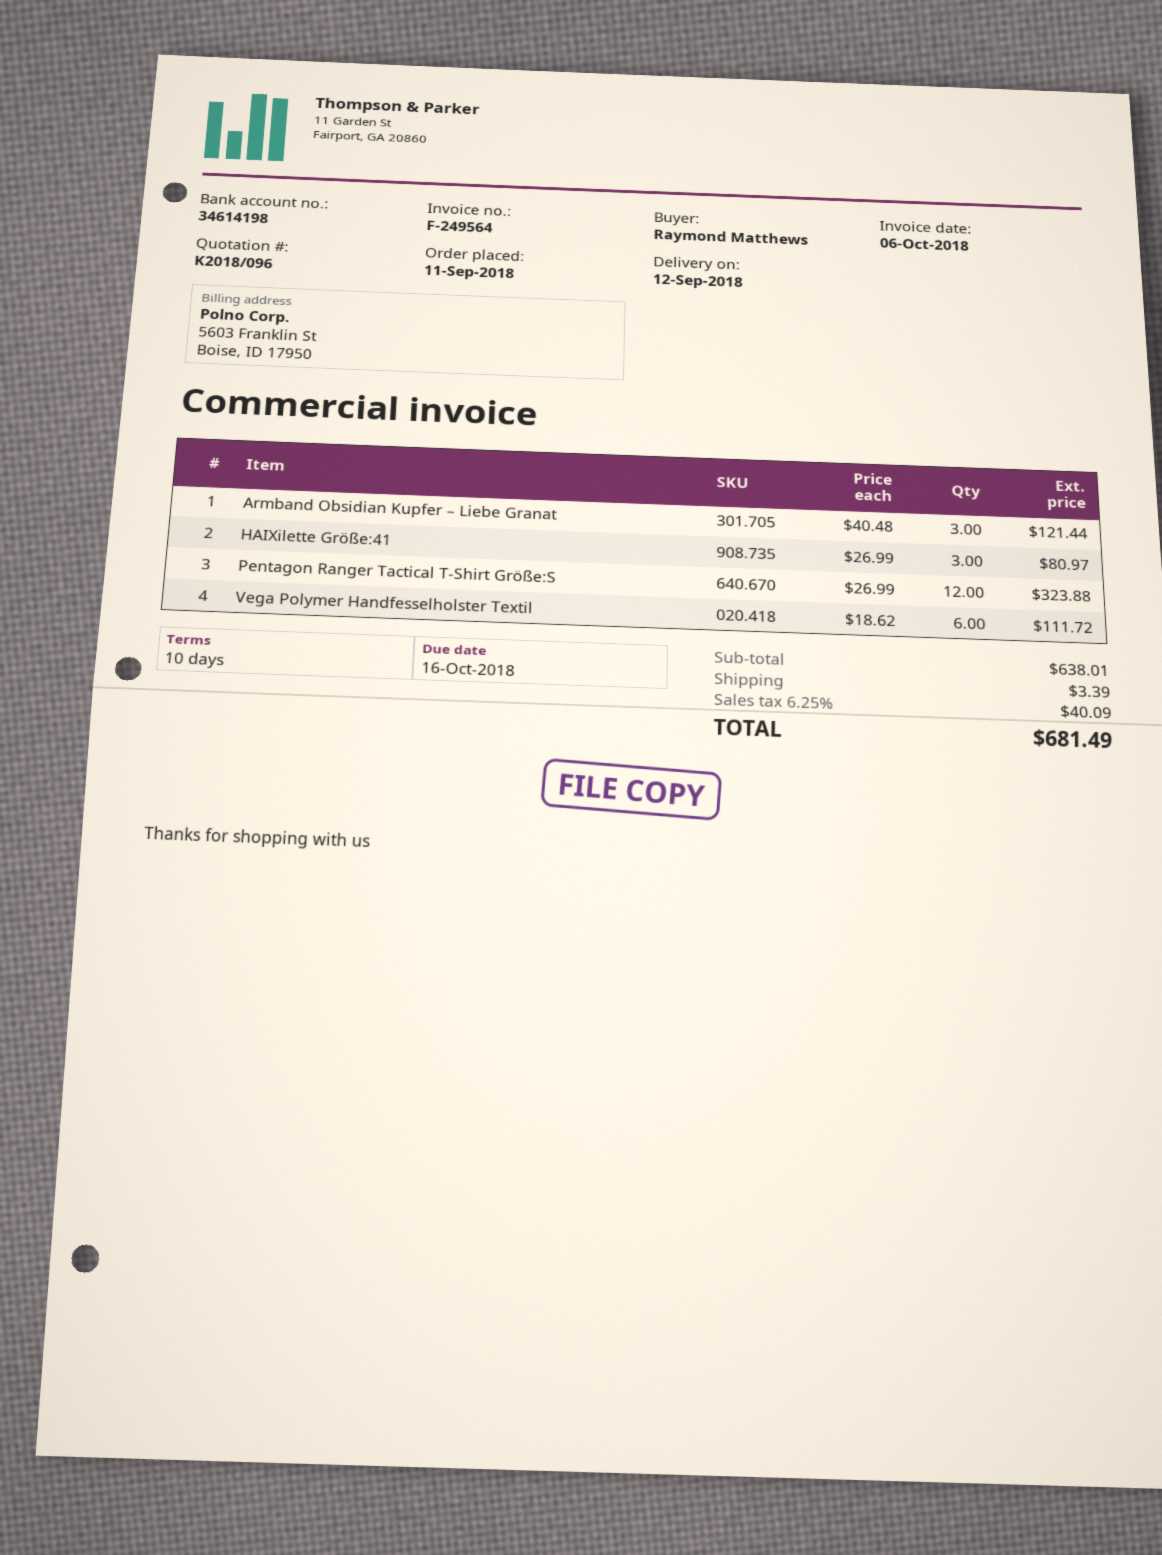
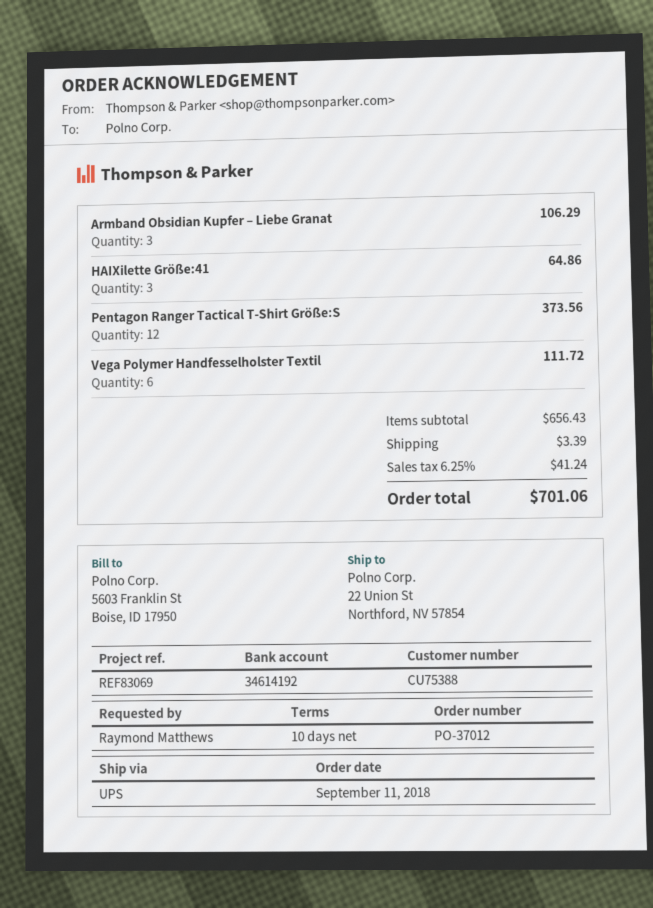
bank account: 34614198 -> 34614192
Armband Obsidian Kupfer – Liebe Granat: 3 for 121.44 -> 3 for 106.29
HAIXilette Größe:41: 3 for 80.97 -> 3 for 64.86
Pentagon Ranger Tactical T-Shirt Größe:S: 12 for 323.88 -> 12 for 373.56
subtotal: 638.01 -> 656.43
tax: 6.25% = 40.09 -> 6.25% = 41.24
total: 681.49 -> 701.06

